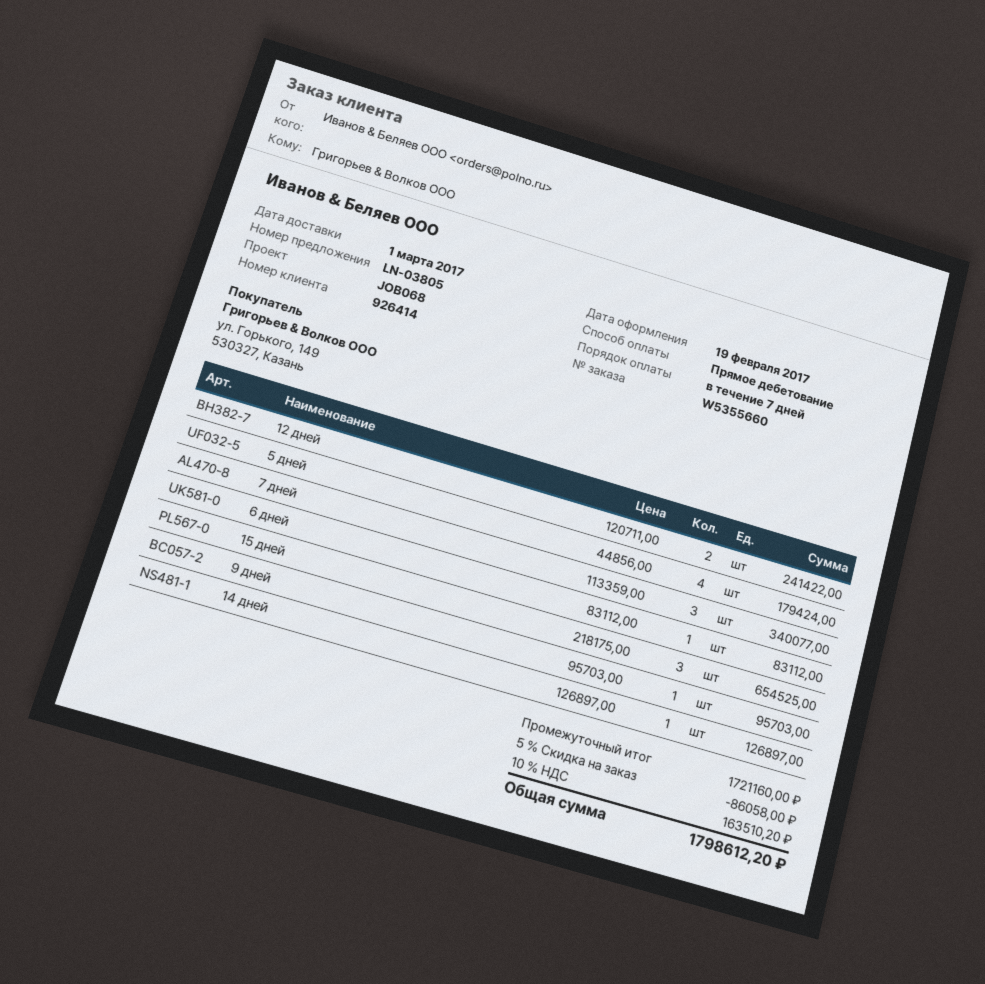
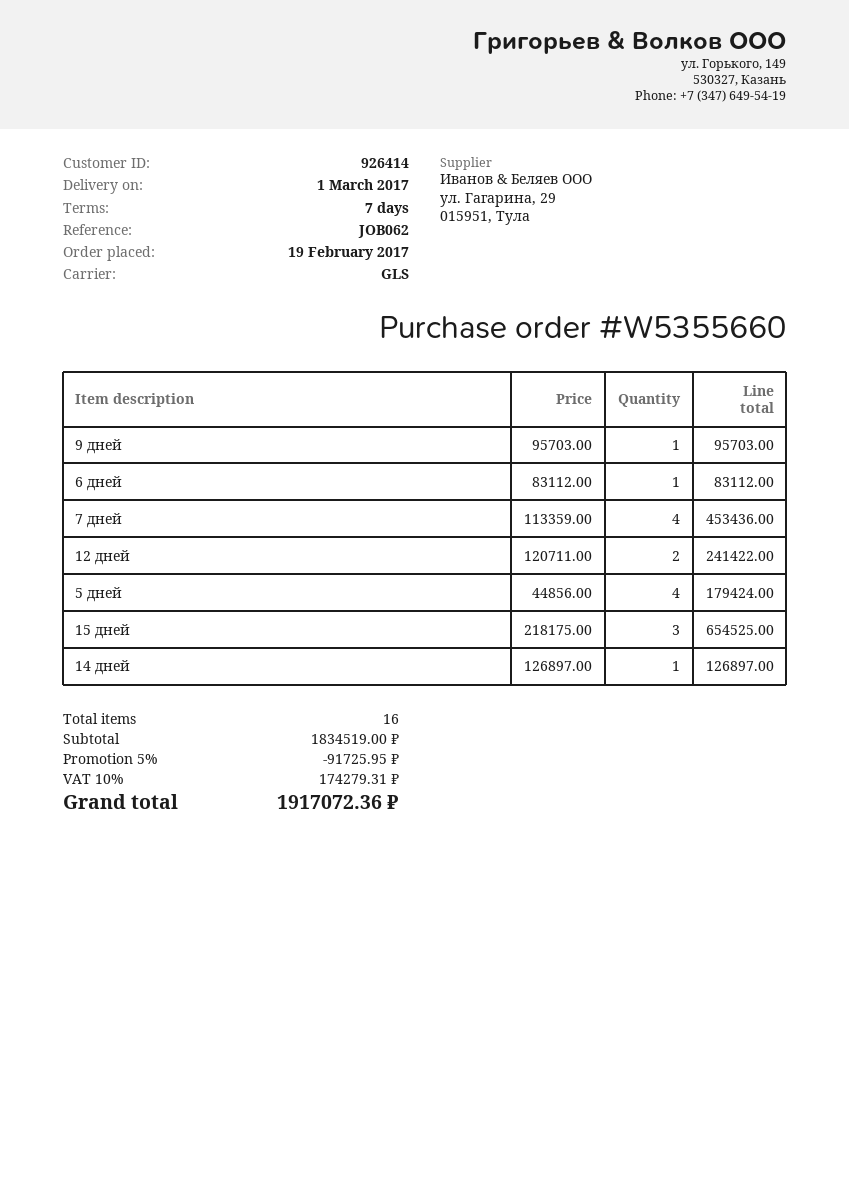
reference: JOB068 -> JOB062
7 дней: 3 x 113359.00 = 340077.00 -> 4 x 113359.00 = 453436.00
subtotal: 1721160.00 -> 1834519.00
discount: 5% = 86058.00 -> 5% = 91725.95
tax: 10% = 163510.20 -> 10% = 174279.31
total: 1798612.20 -> 1917072.36

